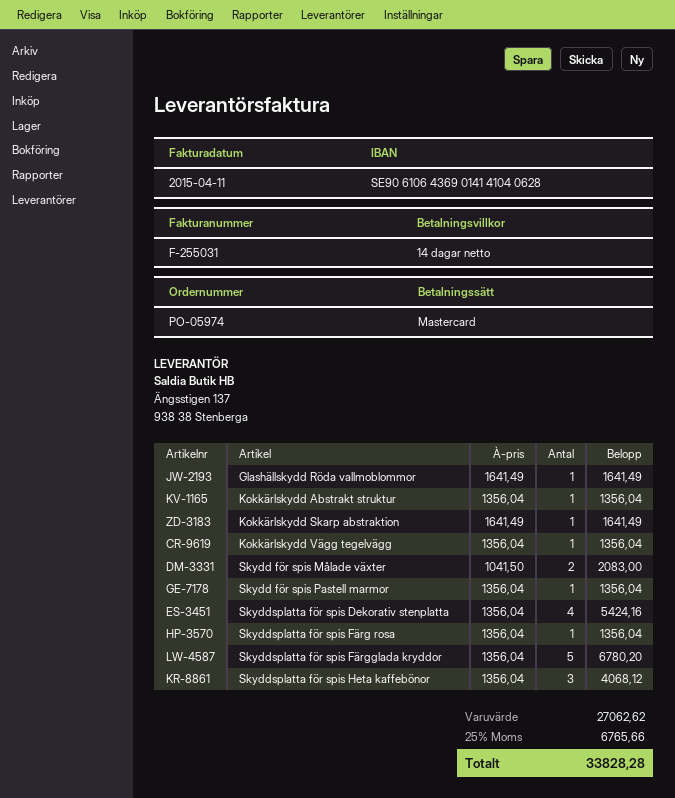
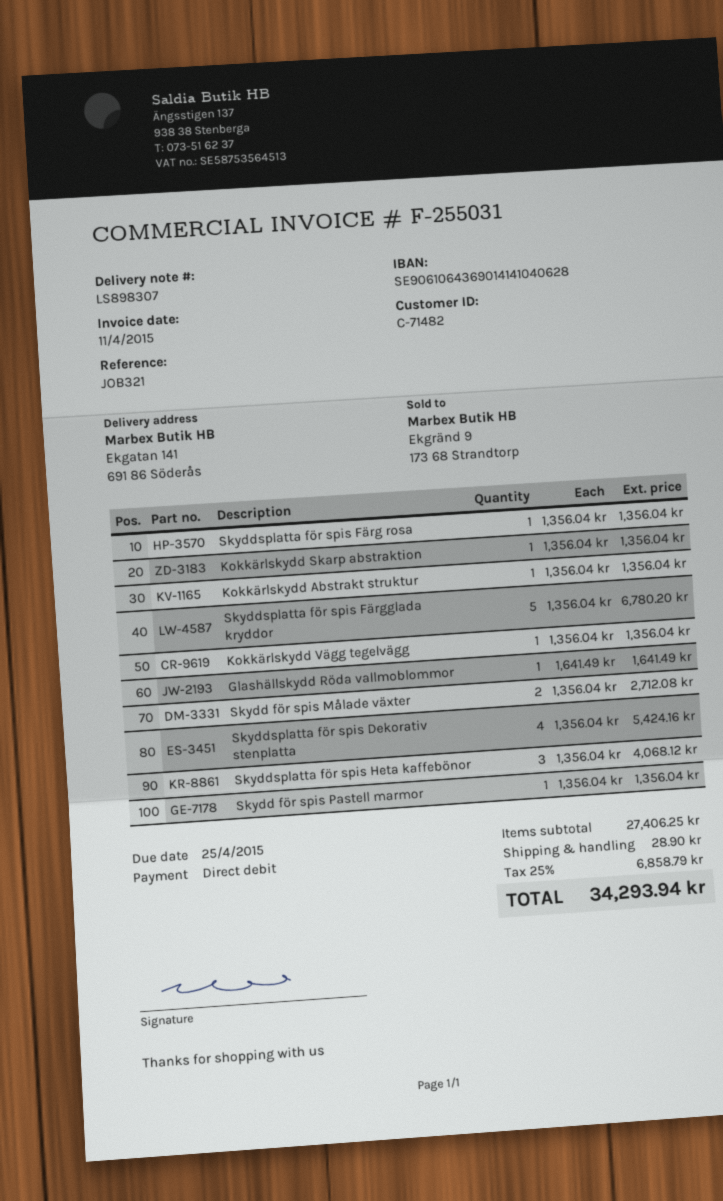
payment method: Mastercard -> direct debit
Kokkärlskydd Skarp abstraktion: 1 x 1641.49 = 1641.49 -> 1 x 1356.04 = 1356.04
Skydd för spis Målade växter: 2 x 1041.50 = 2083.00 -> 2 x 1356.04 = 2712.08
subtotal: 27062.62 -> 27406.25
shipping: none -> 28.90
tax: 25% = 6765.66 -> 25% = 6858.79
total: 33828.28 -> 34293.94

